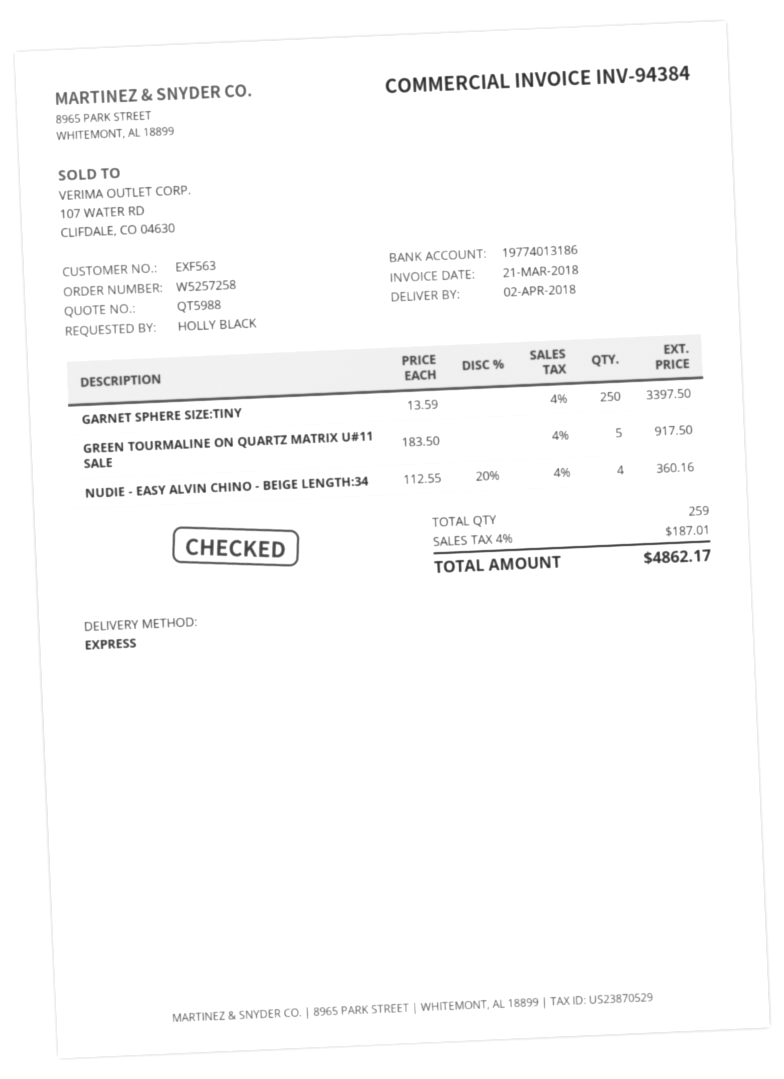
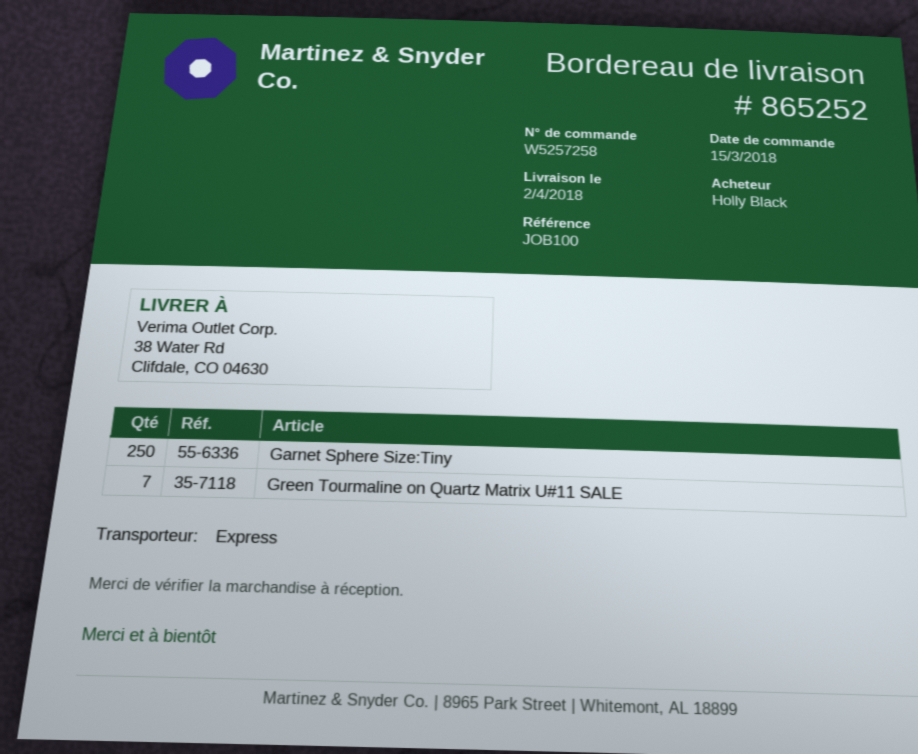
GREEN TOURMALINE ON QUARTZ MATRIX U#11 SALE: 5 -> 7
NUDIE - EASY ALVIN CHINO - BEIGE LENGTH:34: 4 -> none

